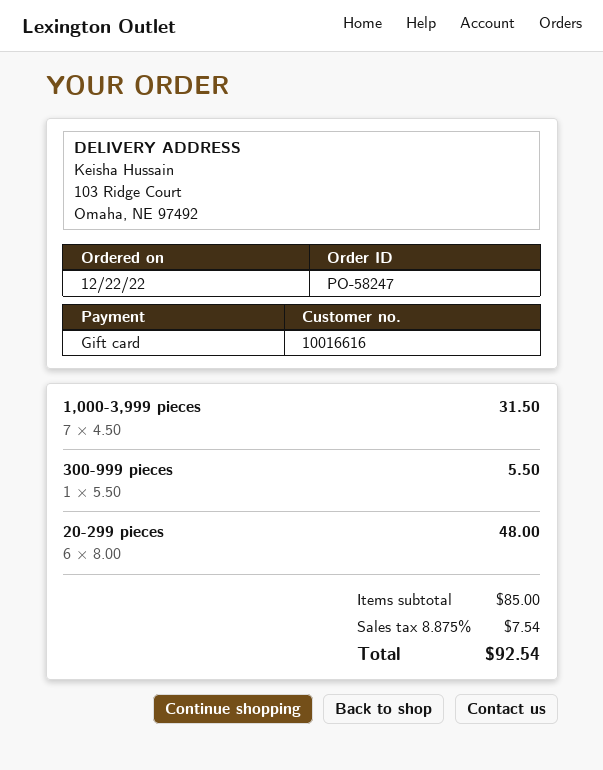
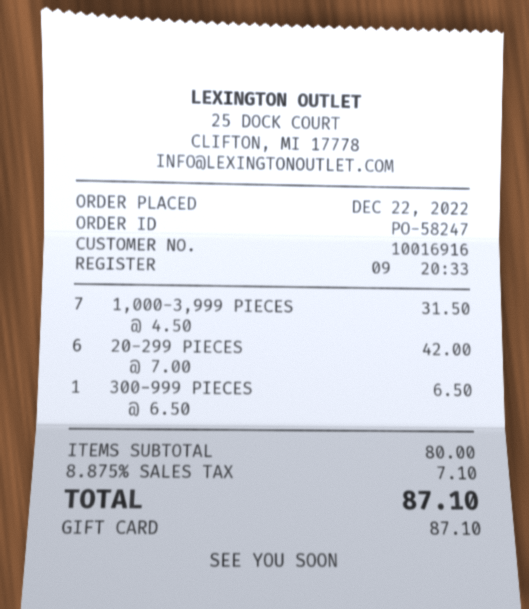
customer number: 10016616 -> 10016916
300-999 pieces: 1 x 5.50 = 5.50 -> 1 x 6.50 = 6.50
20-299 pieces: 6 x 8.00 = 48.00 -> 6 x 7.00 = 42.00
subtotal: 85.00 -> 80.00
tax: 8.875% = 7.54 -> 8.875% = 7.10
total: 92.54 -> 87.10

